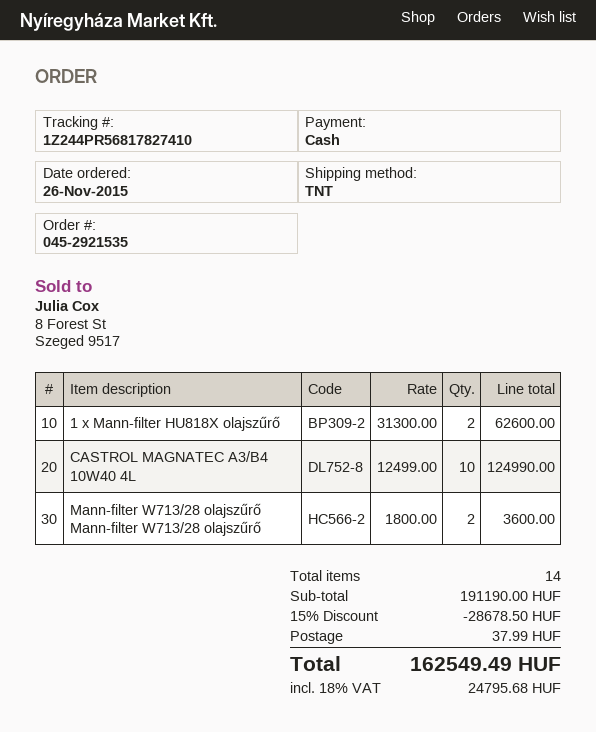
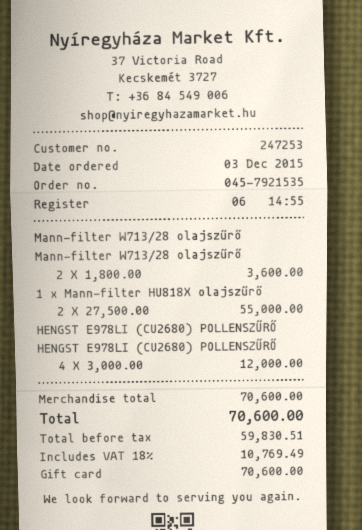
order number: 045-2921535 -> 045-7921535
order date: 2015-11-26 -> 2015-12-03
payment method: cash -> gift card
1 x Mann-filter HU818X olajszűrő: 2 x 31300.00 = 62600.00 -> 2 x 27500.00 = 55000.00
CASTROL MAGNATEC A3/B4 10W40 4L: 10 x 12499.00 = 124990.00 -> none
HENGST E978LI (CU2680) POLLENSZŰRŐ HENGST E978LI (CU2680) POLLENSZŰRŐ: none -> 4 x 3000.00 = 12000.00
subtotal: 191190.00 -> 70600.00
discount: 15% = 28678.50 -> none
shipping: 37.99 -> none
tax: 18% = 24795.68 -> 18% = 10769.49
total: 162549.49 -> 70600.00

